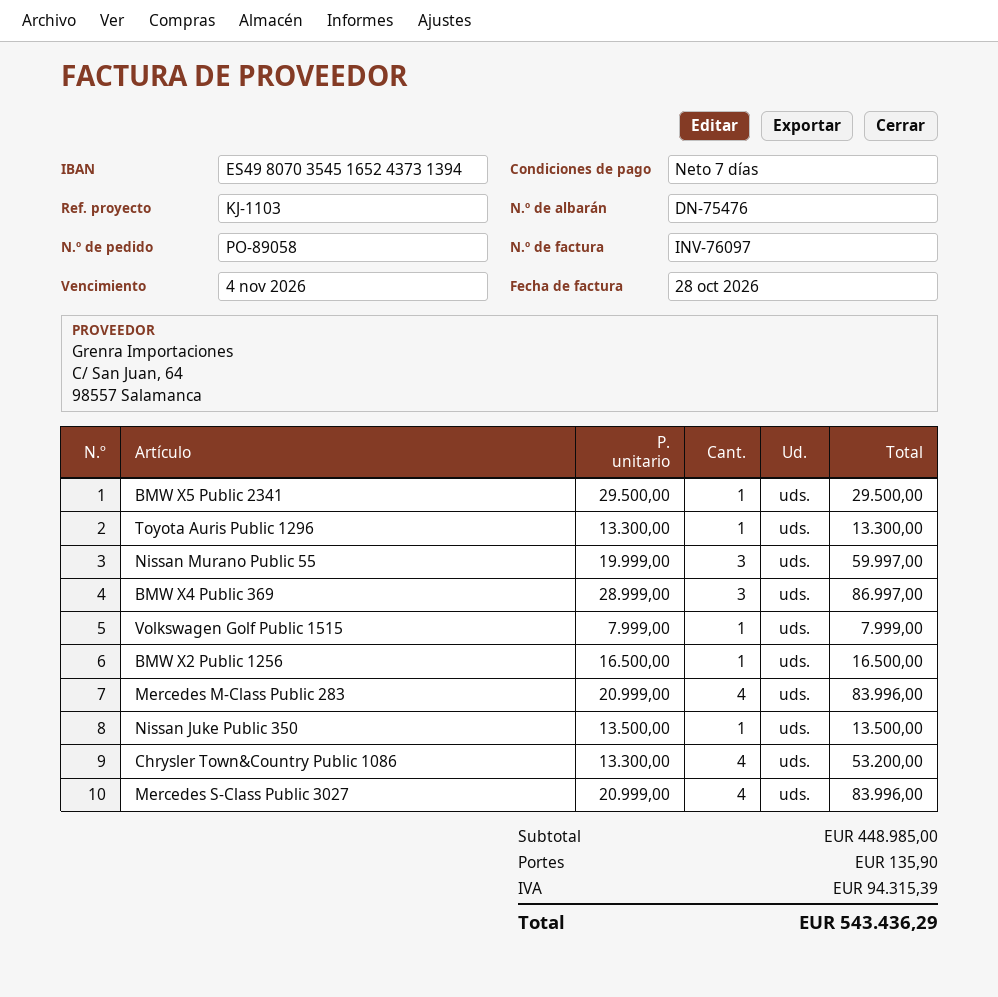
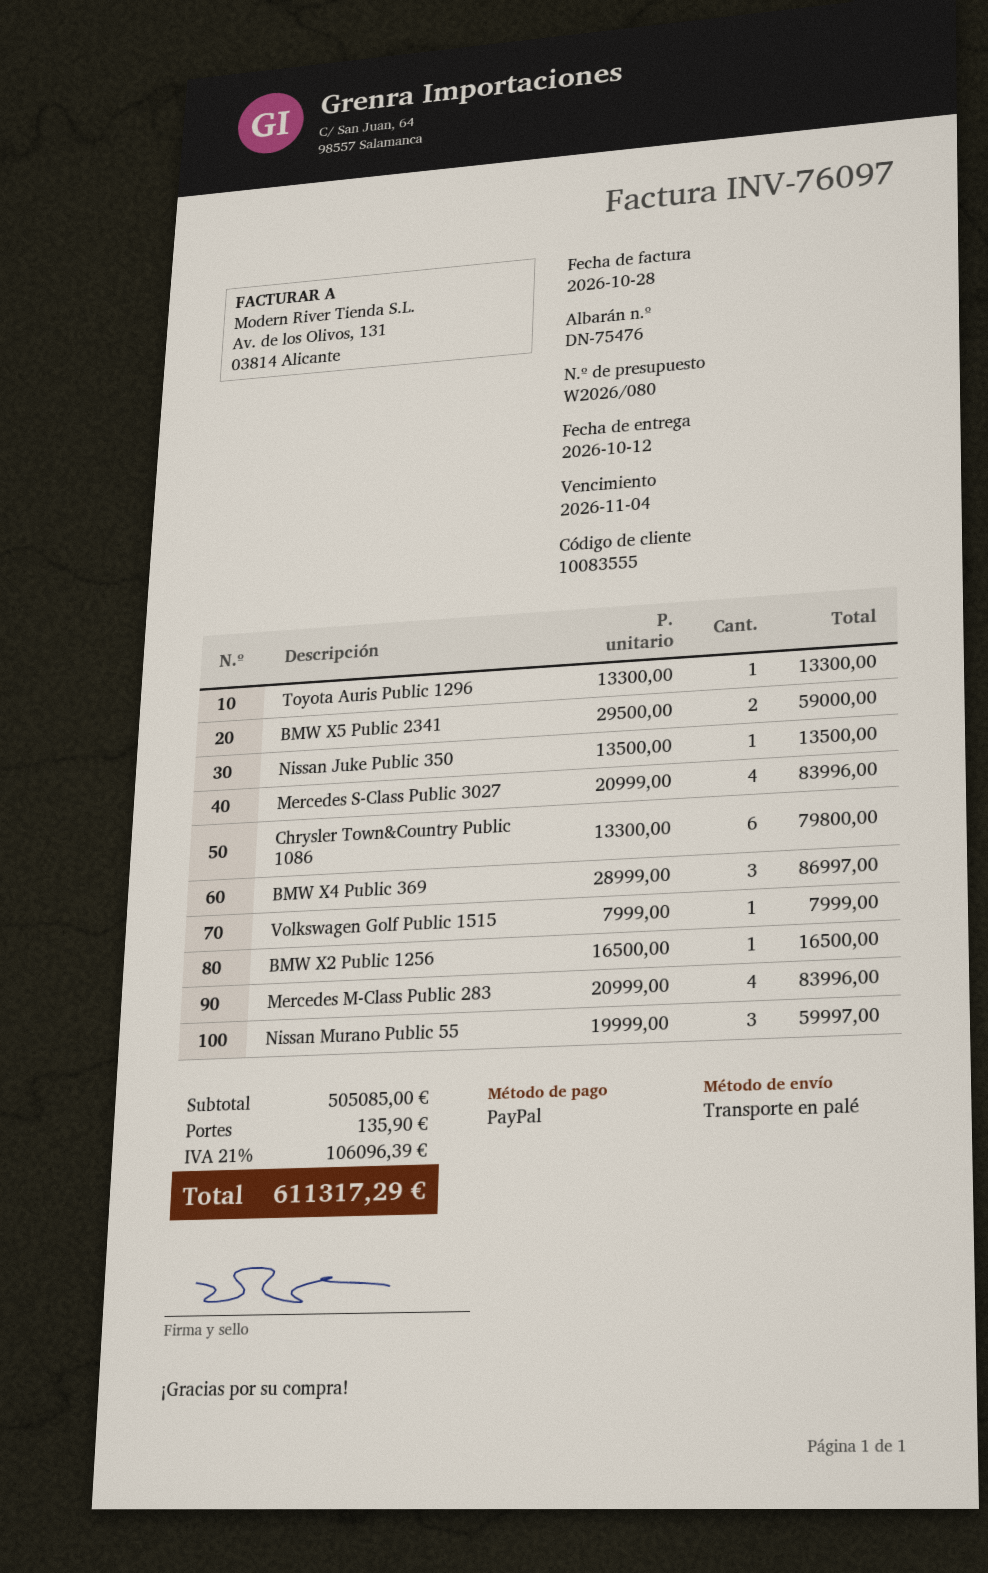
BMW X5 Public 2341: 1 x 29500.00 = 29500.00 -> 2 x 29500.00 = 59000.00
Chrysler Town&Country Public 1086: 4 x 13300.00 = 53200.00 -> 6 x 13300.00 = 79800.00
subtotal: 448985.00 -> 505085.00
tax: 94315.39 -> 106096.39
total: 543436.29 -> 611317.29

